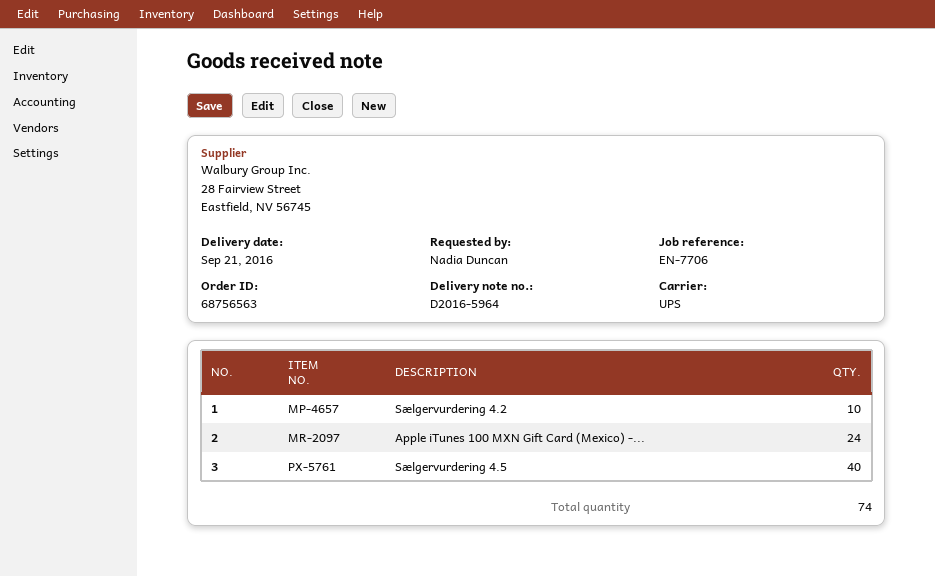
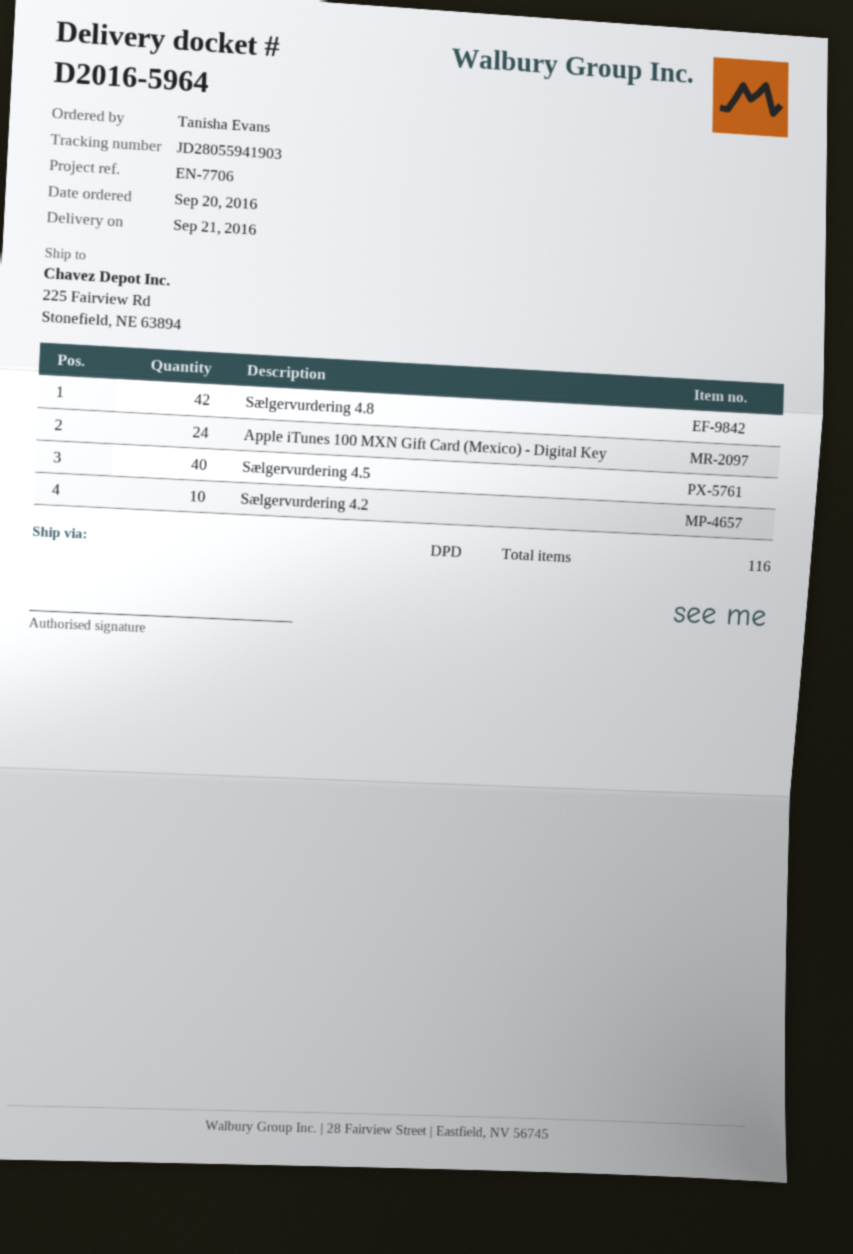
ordered by: Nadia Duncan -> Tanisha Evans
shipping method: UPS -> DPD
Sælgervurdering 4.8: none -> 42
total quantity: 74 -> 116

